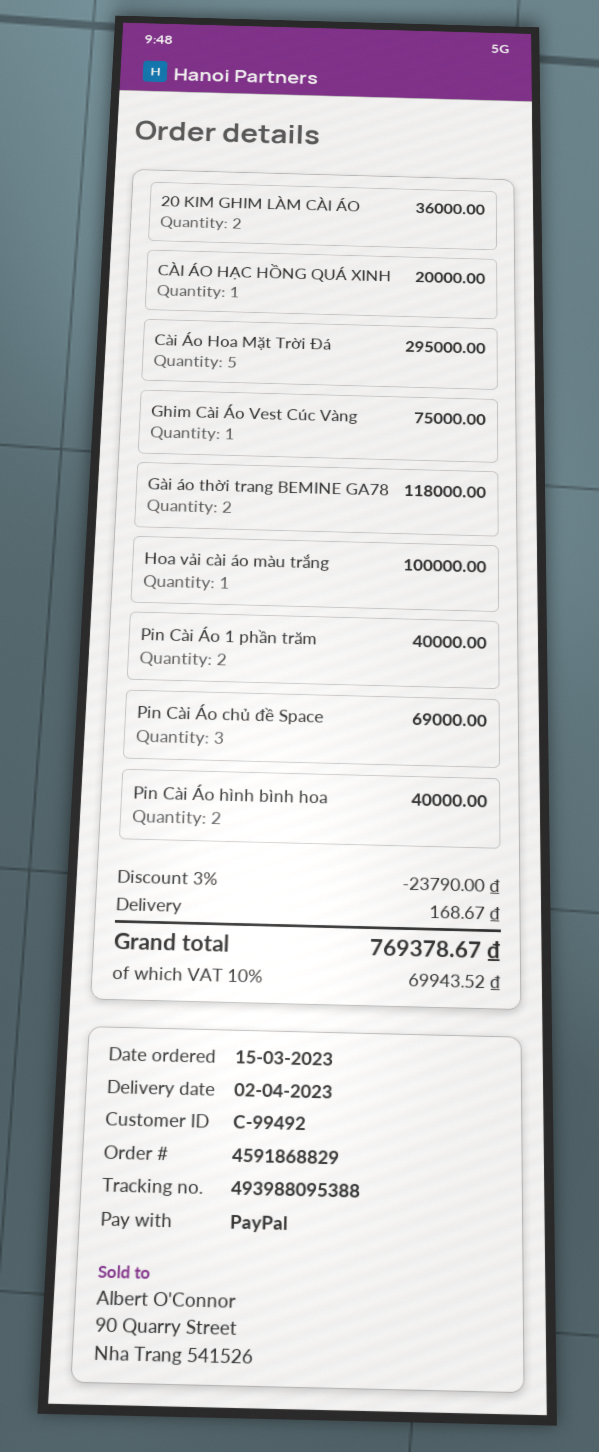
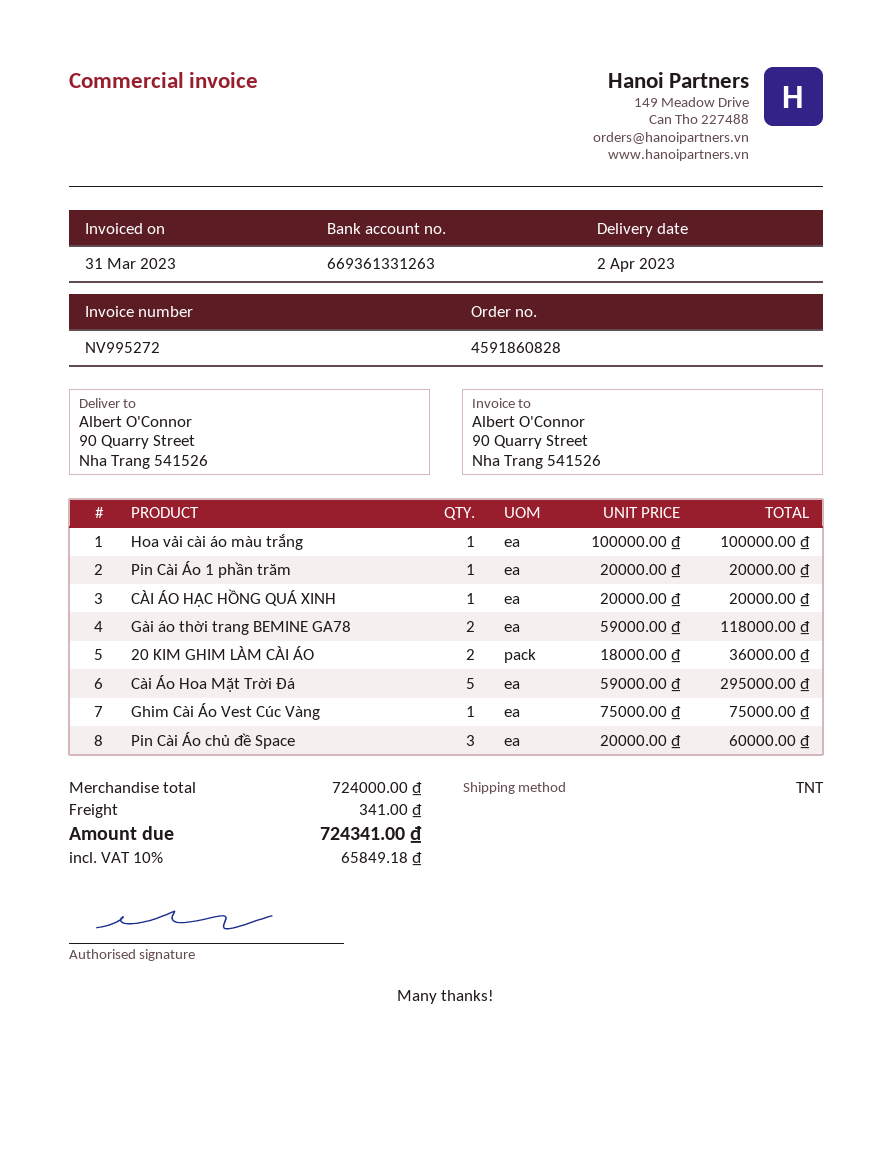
order number: 4591868829 -> 4591860828
Pin Cài Áo 1 phần trăm: 2 for 40000.00 -> 1 for 20000.00
Pin Cài Áo chủ đề Space: 3 for 69000.00 -> 3 for 60000.00
Pin Cài Áo hình bình hoa: 2 for 40000.00 -> none
discount: 3% = 23790.00 -> none
shipping: 168.67 -> 341.00
tax: 10% = 69943.52 -> 10% = 65849.18
total: 769378.67 -> 724341.00

